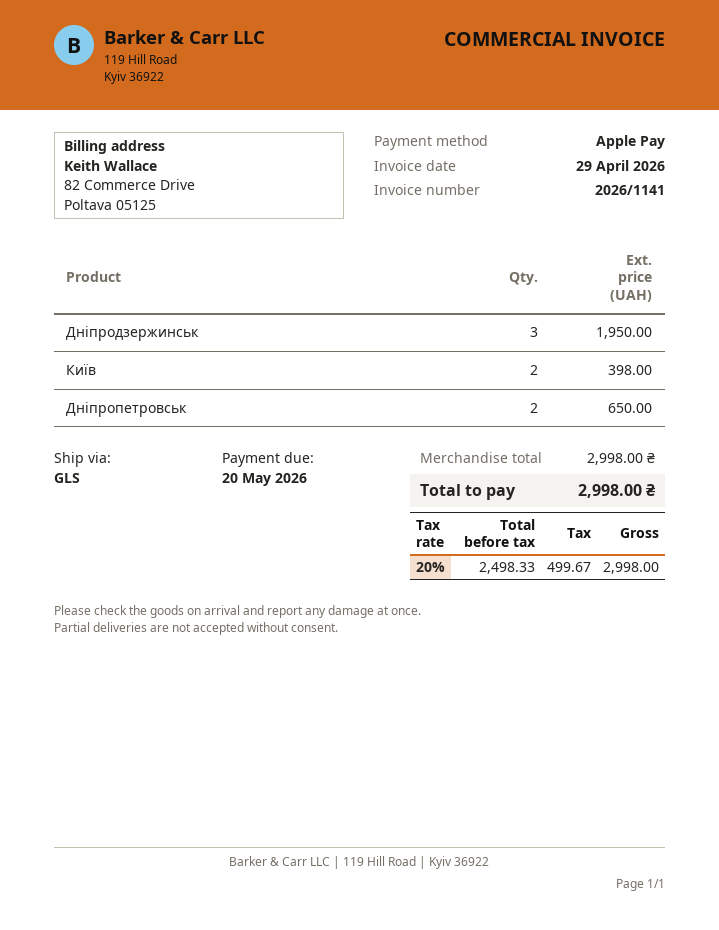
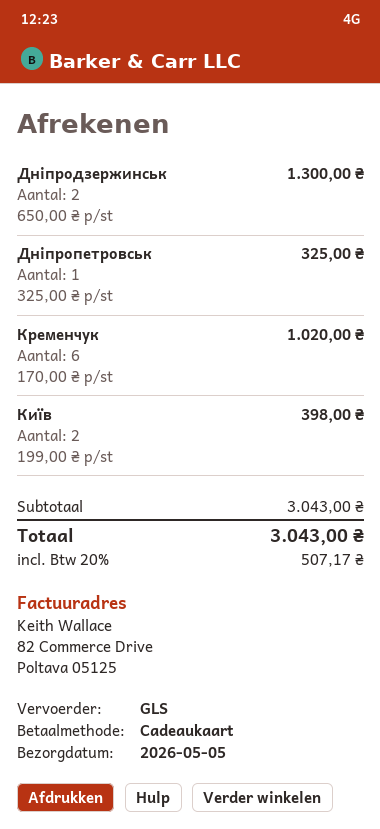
payment method: Apple Pay -> gift card
Дніпродзержинськ: 3 for 1950.00 -> 2 for 1300.00
Дніпропетровськ: 2 for 650.00 -> 1 for 325.00
Кременчук: none -> 6 for 1020.00
subtotal: 2998.00 -> 3043.00
tax: 20% = 499.67 -> 20% = 507.17
total: 2998.00 -> 3043.00

